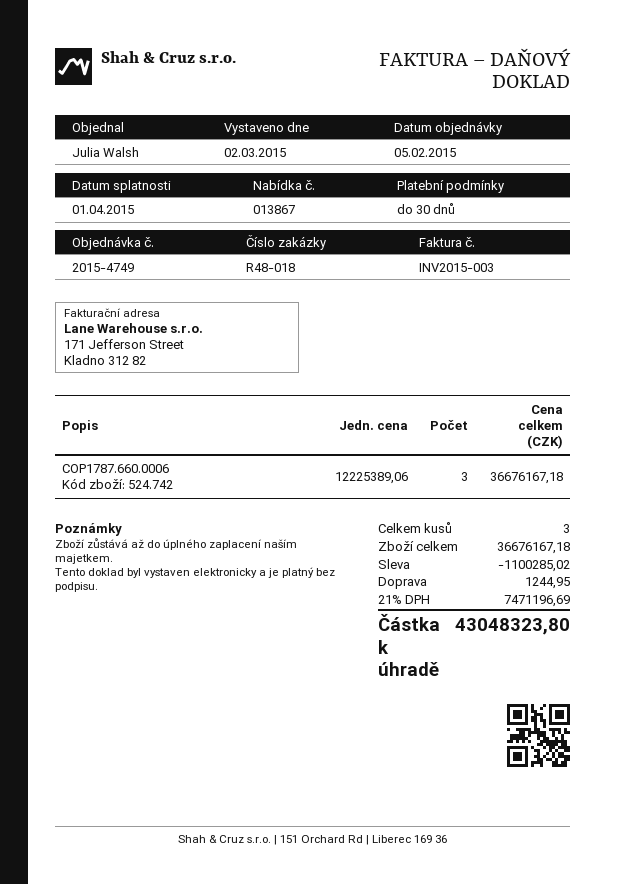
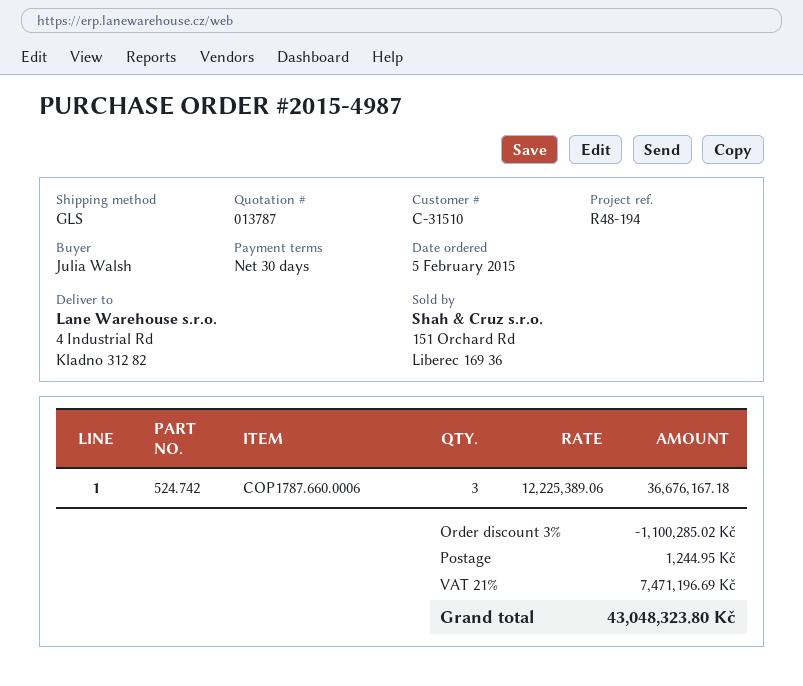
quote number: 013867 -> 013787
order number: 2015-4749 -> 2015-4987
reference: R48-018 -> R48-194

